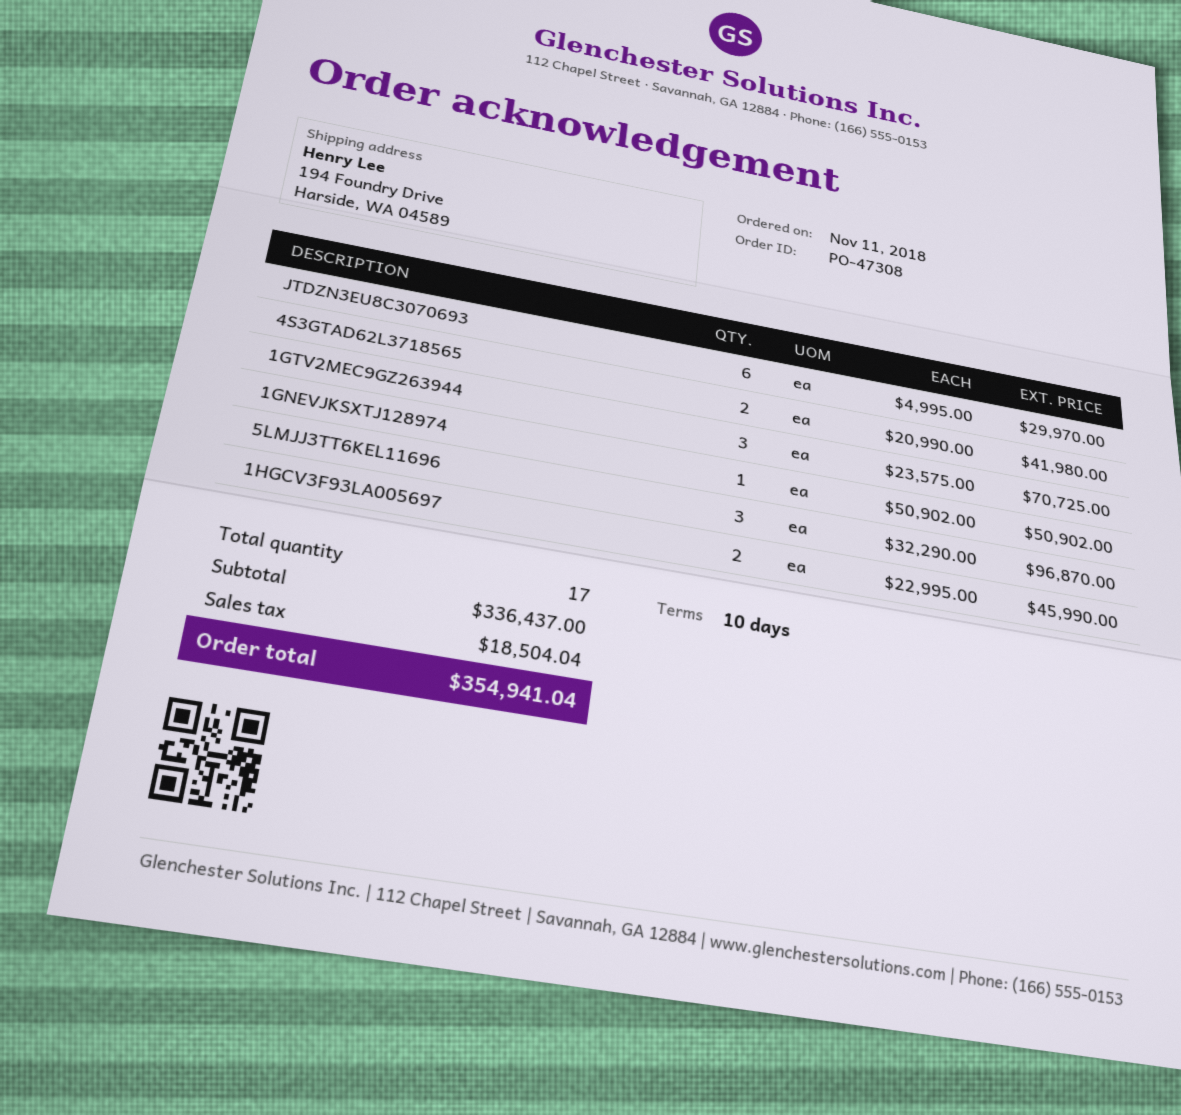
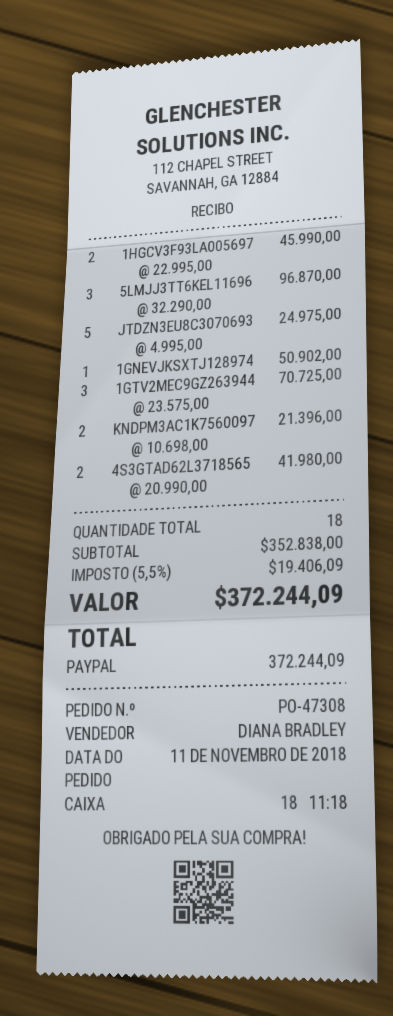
JTDZN3EU8C3070693: 6 x 4995.00 = 29970.00 -> 5 x 4995.00 = 24975.00
KNDPM3AC1K7560097: none -> 2 x 10698.00 = 21396.00
total quantity: 17 -> 18
subtotal: 336437.00 -> 352838.00
tax: 18504.04 -> 19406.09
total: 354941.04 -> 372244.09

